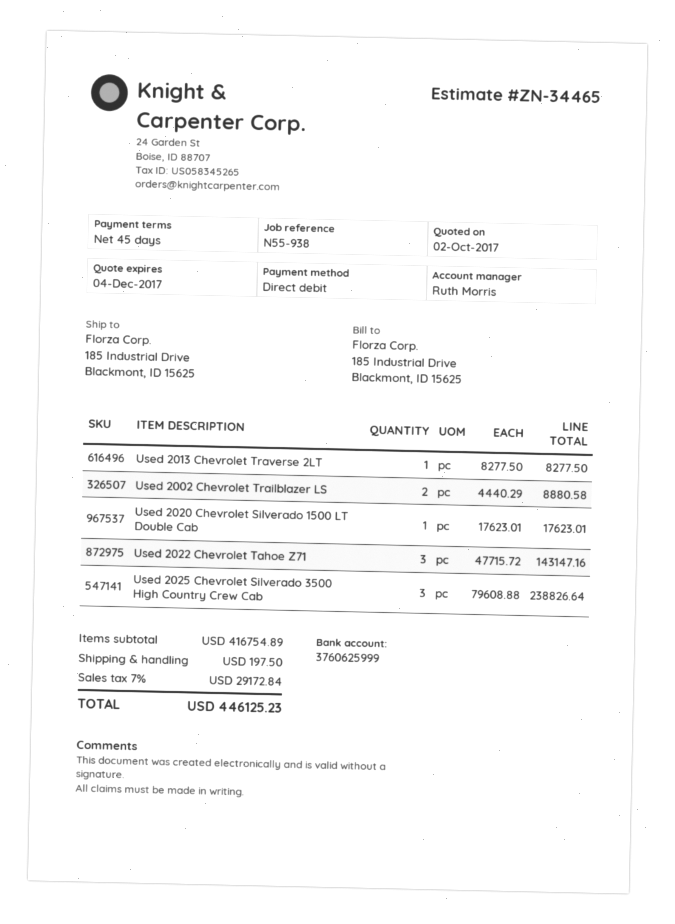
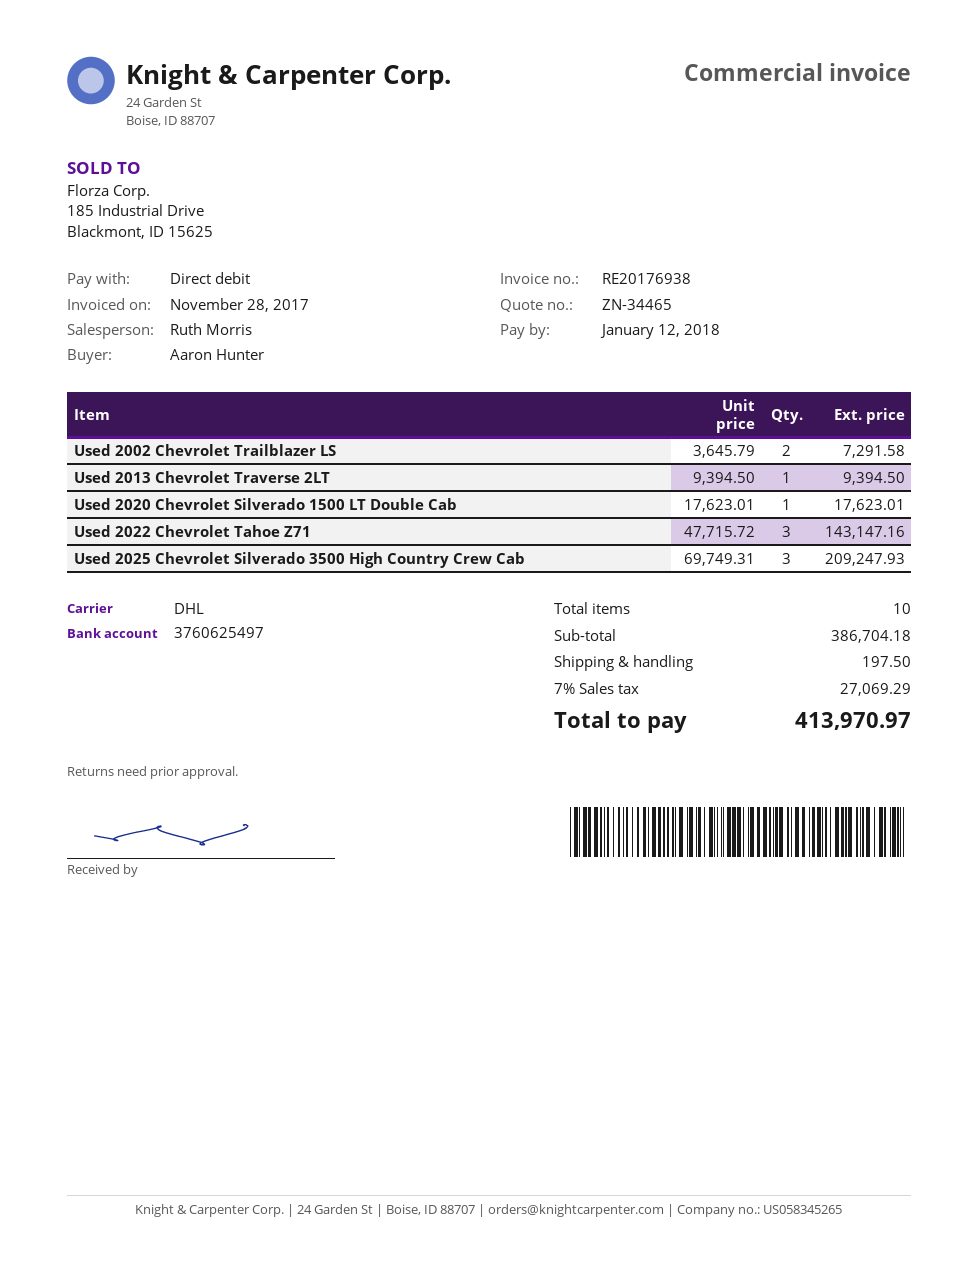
bank account: 3760625999 -> 3760625497
Used 2013 Chevrolet Traverse 2LT: 1 x 8277.50 = 8277.50 -> 1 x 9394.50 = 9394.50
Used 2002 Chevrolet Trailblazer LS: 2 x 4440.29 = 8880.58 -> 2 x 3645.79 = 7291.58
Used 2025 Chevrolet Silverado 3500 High Country Crew Cab: 3 x 79608.88 = 238826.64 -> 3 x 69749.31 = 209247.93
subtotal: 416754.89 -> 386704.18
tax: 7% = 29172.84 -> 7% = 27069.29
total: 446125.23 -> 413970.97

